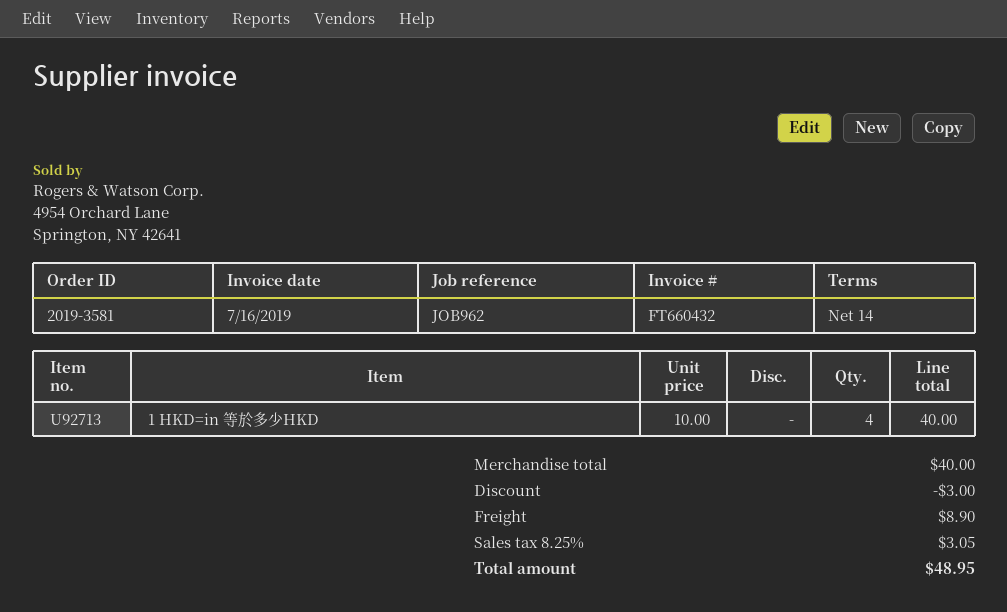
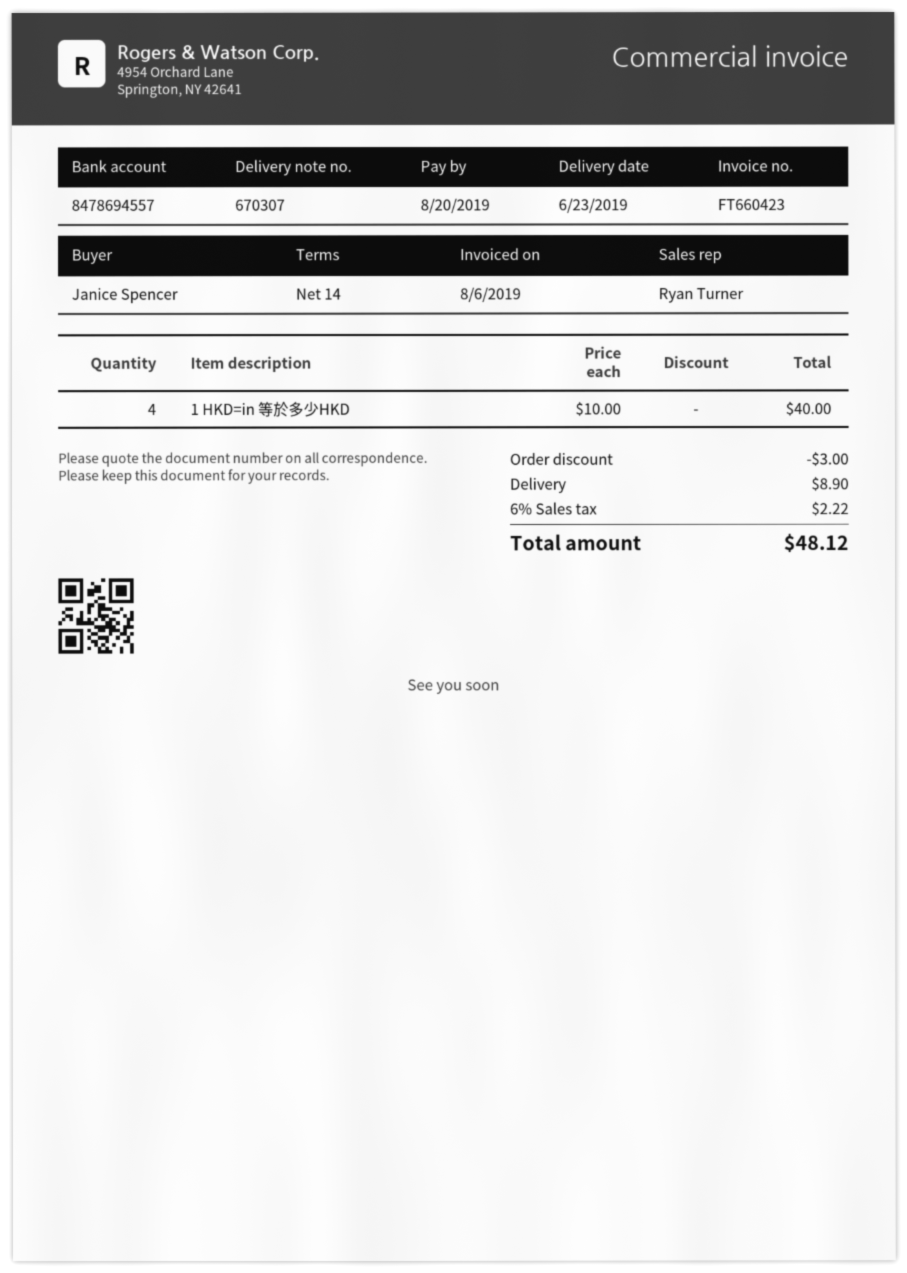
invoice number: FT660432 -> FT660423
invoice date: 2019-07-16 -> 2019-08-06
tax: 8.25% = 3.05 -> 6% = 2.22
total: 48.95 -> 48.12

